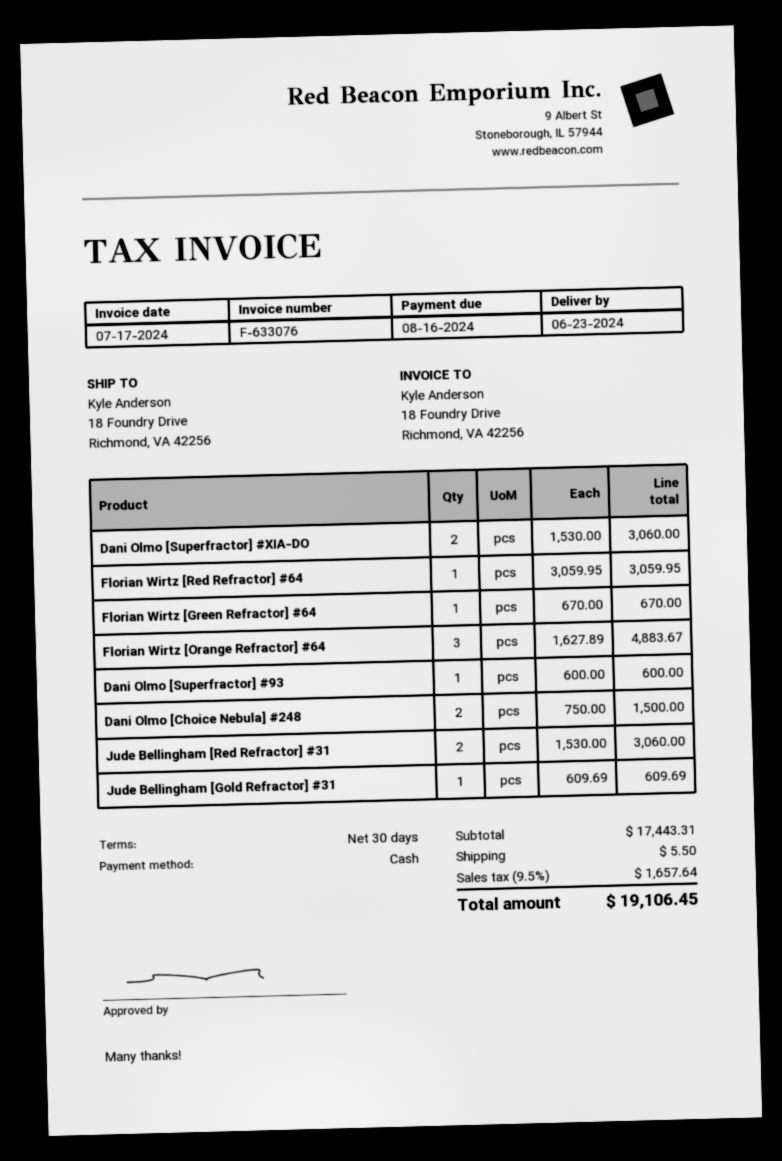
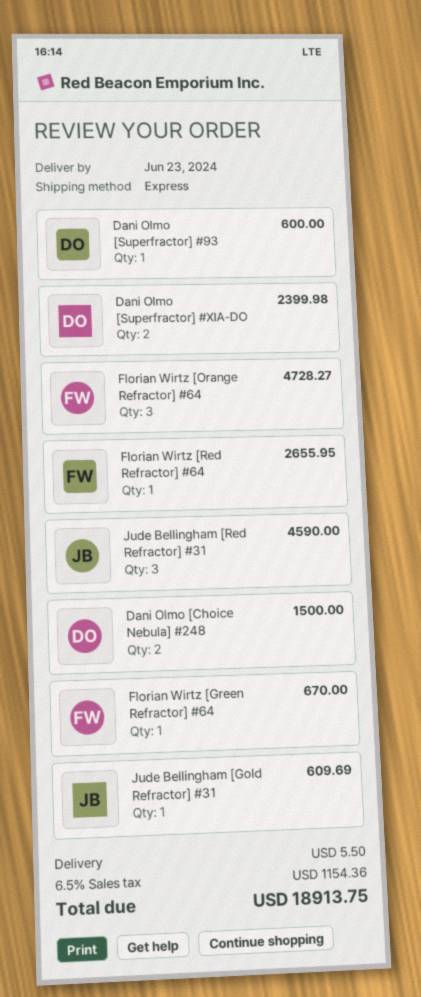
Dani Olmo [Superfractor] #XIA-DO: 2 for 3060.00 -> 2 for 2399.98
Florian Wirtz [Red Refractor] #64: 1 for 3059.95 -> 1 for 2655.95
Florian Wirtz [Orange Refractor] #64: 3 for 4883.67 -> 3 for 4728.27
Jude Bellingham [Red Refractor] #31: 2 for 3060.00 -> 3 for 4590.00
tax: 9.5% = 1657.64 -> 6.5% = 1154.36
total: 19106.45 -> 18913.75

